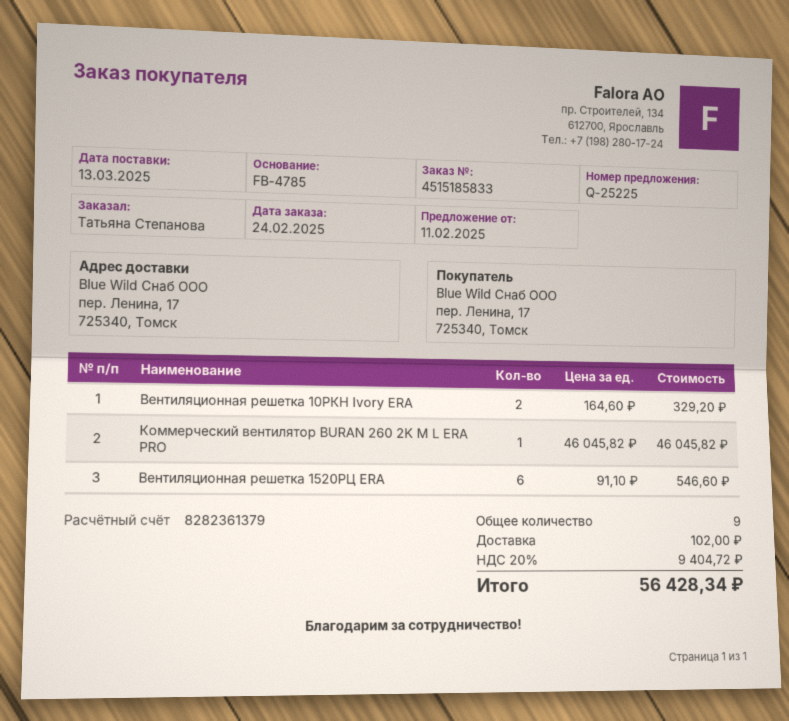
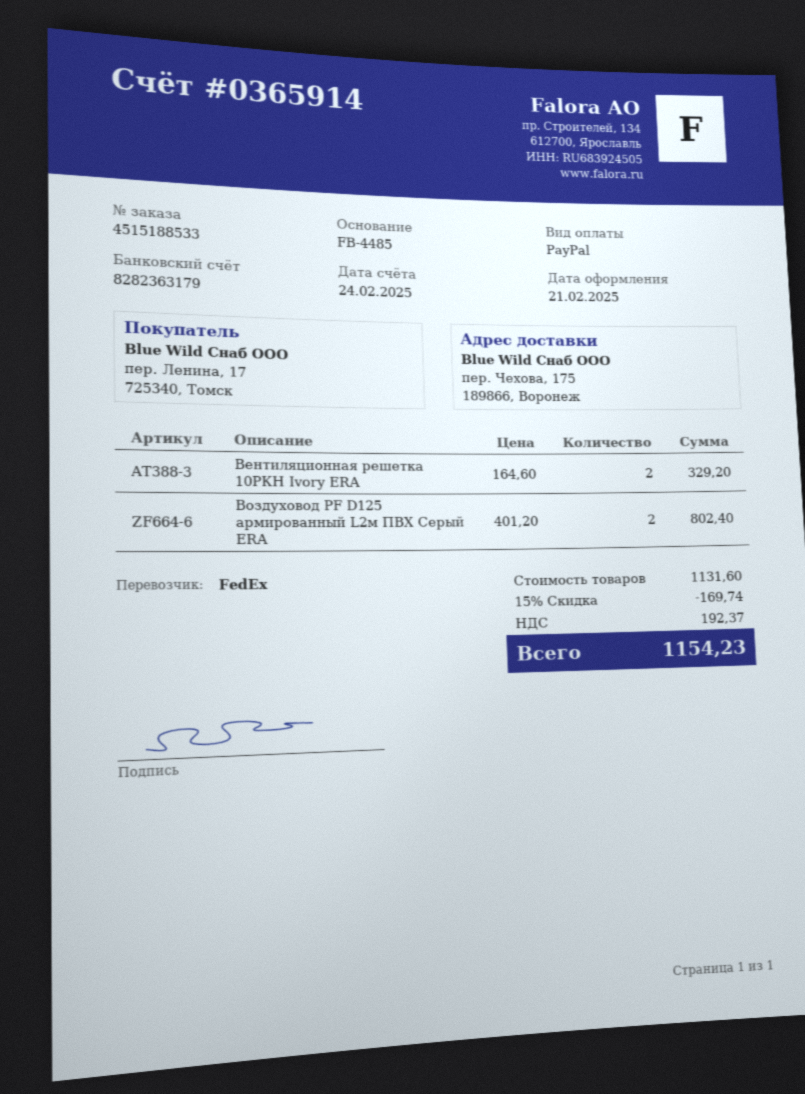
order number: 4515185833 -> 4515188533
order date: 2025-02-24 -> 2025-02-21
reference: FB-4785 -> FB-4485
bank account: 8282361379 -> 8282363179
ship to: пер. Ленина, 17, 725340, Томск -> пер. Чехова, 175, 189866, Воронеж
Коммерческий вентилятор BURAN 260 2K M L ERA PRO: 1 x 46045.82 = 46045.82 -> none
Вентиляционная решетка 1520РЦ ERA: 6 x 91.10 = 546.60 -> none
Воздуховод PF D125 армированный L2м ПВХ Серый ERA: none -> 2 x 401.20 = 802.40
discount: none -> 15% = 169.74
shipping: 102.00 -> none
tax: 9404.72 -> 192.37
total: 56428.34 -> 1154.23

